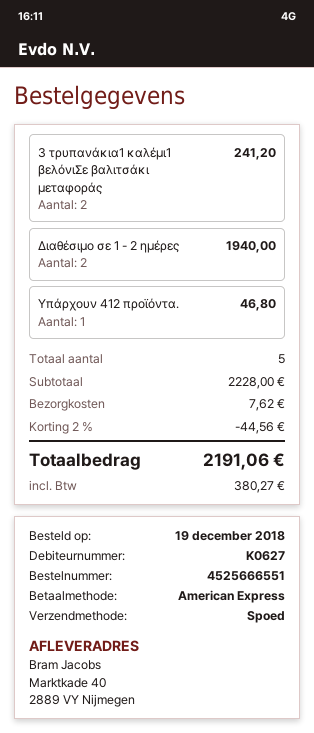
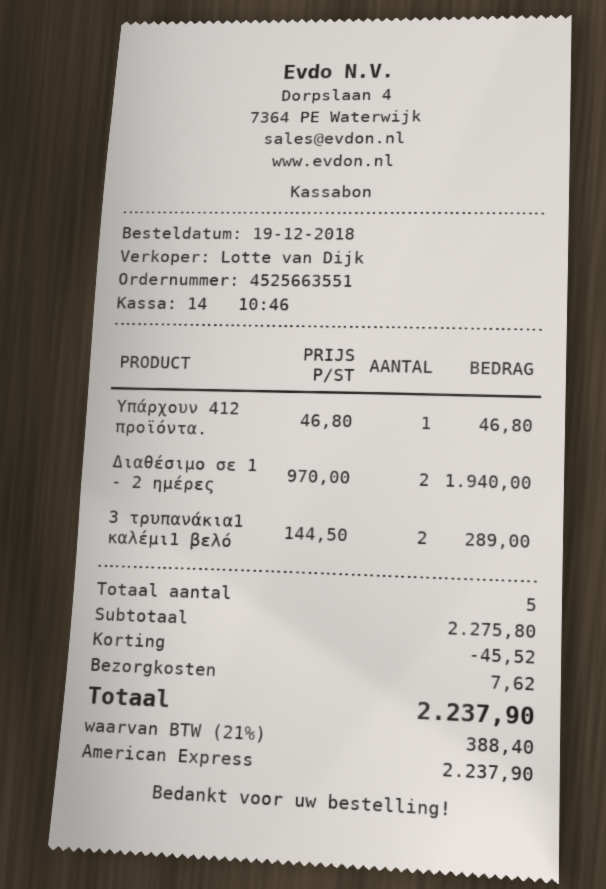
order number: 4525666551 -> 4525663551
3 τρυπανάκια1 καλέμι1 βελόνιΣε βαλιτσάκι μεταφοράς: 2 for 241.20 -> 2 for 289.00
subtotal: 2228.00 -> 2275.80
discount: 44.56 -> 45.52
tax: 380.27 -> 388.40
total: 2191.06 -> 2237.90

